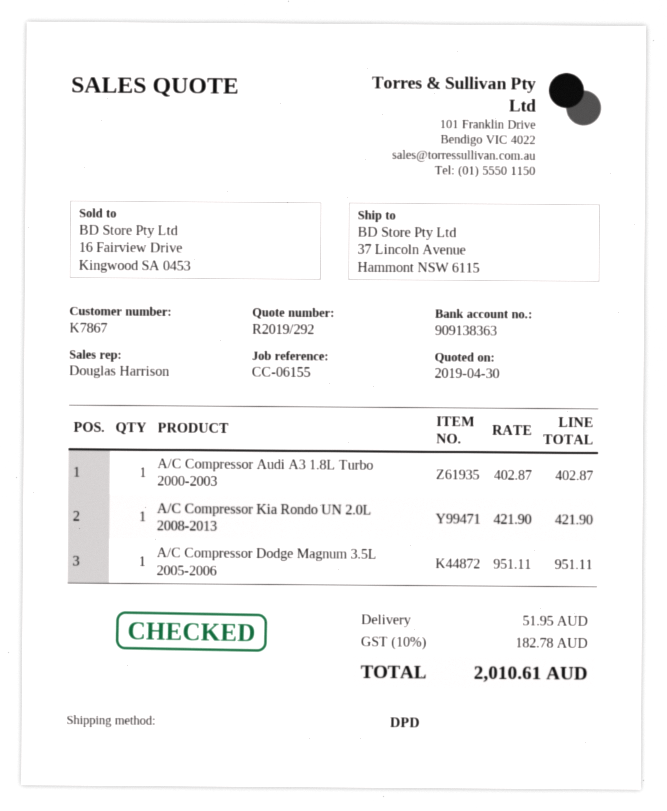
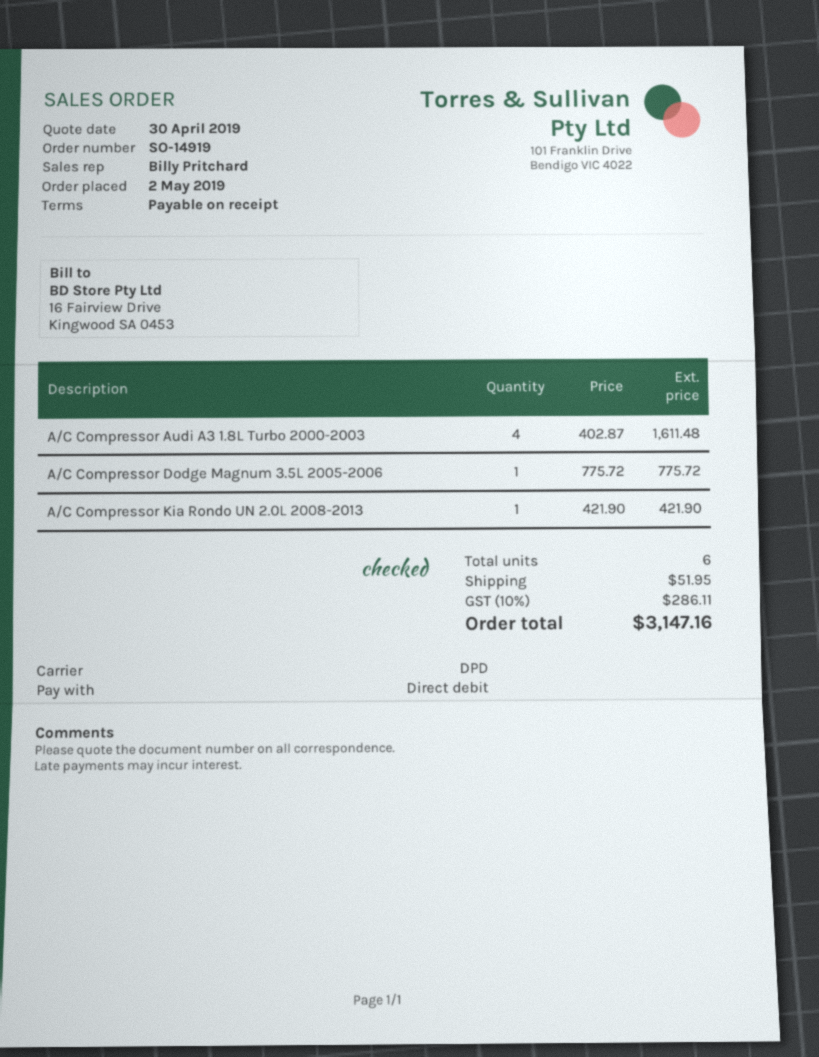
sales rep: Douglas Harrison -> Billy Pritchard
A/C Compressor Audi A3 1.8L Turbo 2000-2003: 1 x 402.87 = 402.87 -> 4 x 402.87 = 1611.48
A/C Compressor Dodge Magnum 3.5L 2005-2006: 1 x 951.11 = 951.11 -> 1 x 775.72 = 775.72
tax: 10% = 182.78 -> 10% = 286.11
total: 2010.61 -> 3147.16

